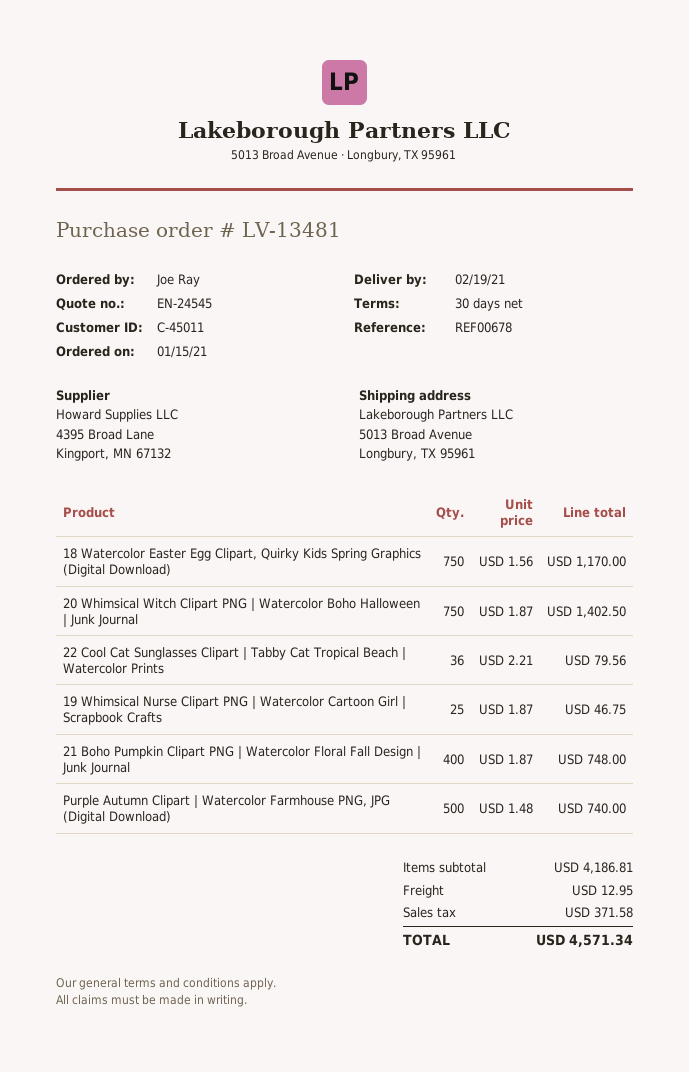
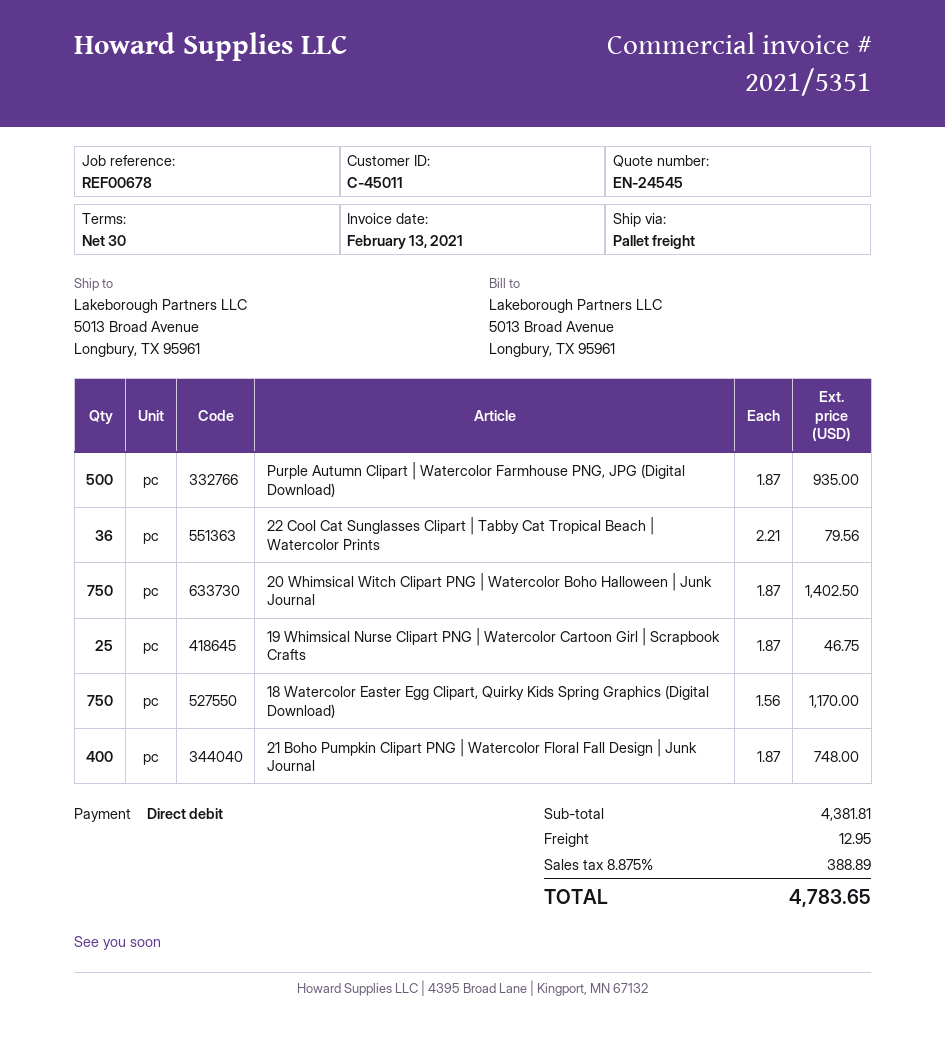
Purple Autumn Clipart | Watercolor Farmhouse PNG, JPG (Digital Download): 500 x 1.48 = 740.00 -> 500 x 1.87 = 935.00
subtotal: 4186.81 -> 4381.81
tax: 371.58 -> 388.89
total: 4571.34 -> 4783.65

